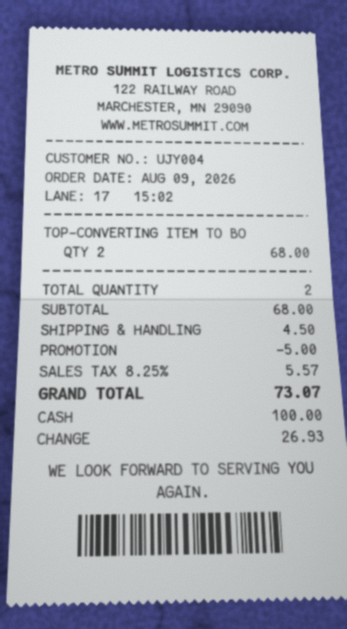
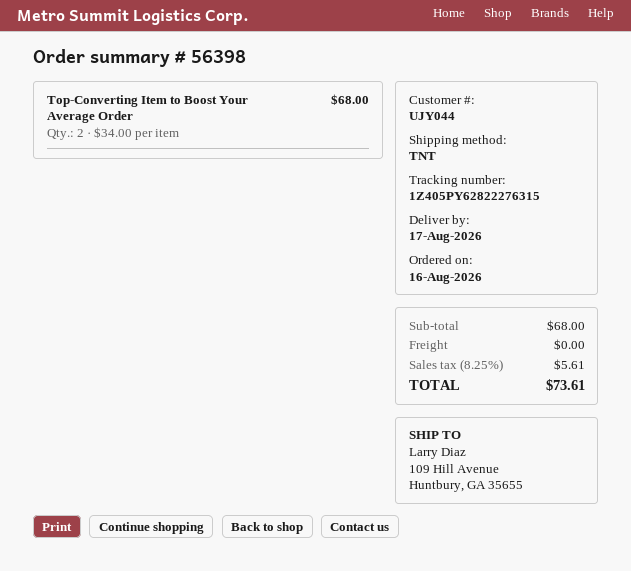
order date: 2026-08-09 -> 2026-08-16
customer number: UJY004 -> UJY044
discount: 5.00 -> none
shipping: 4.50 -> 0.00
tax: 8.25% = 5.57 -> 8.25% = 5.61
total: 73.07 -> 73.61

